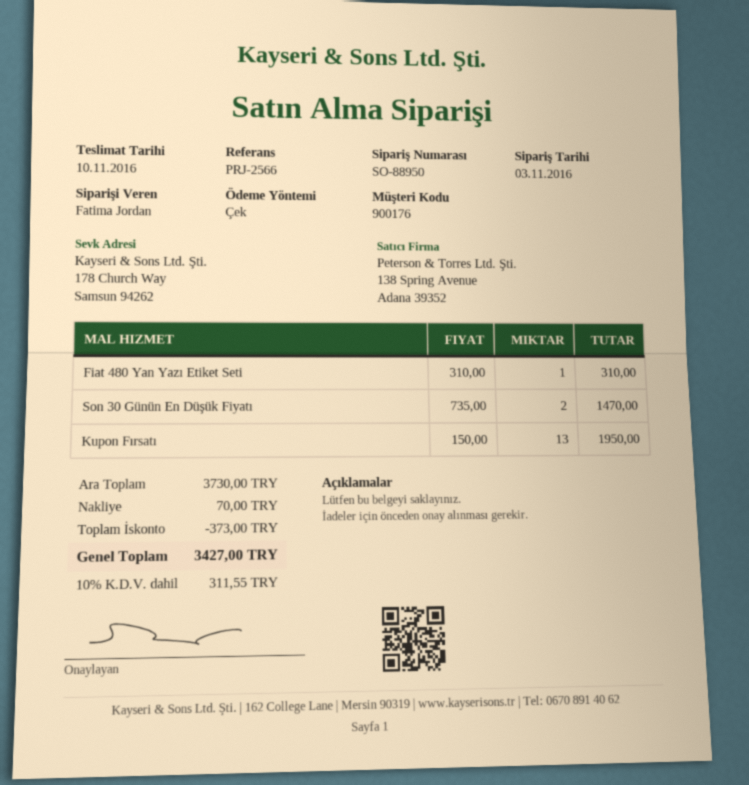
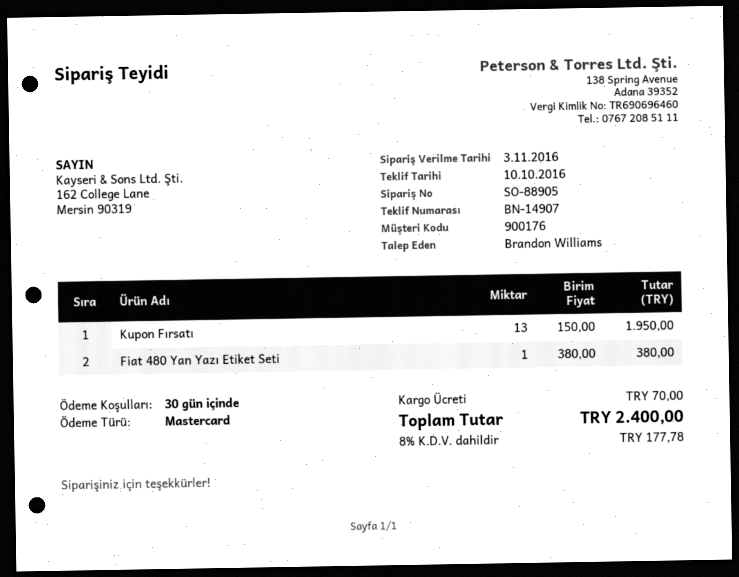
order number: SO-88950 -> SO-88905
ordered by: Fatima Jordan -> Brandon Williams
payment method: cheque -> Mastercard
Fiat 480 Yan Yazı Etiket Seti: 1 x 310.00 = 310.00 -> 1 x 380.00 = 380.00
Son 30 Günün En Düşük Fiyatı: 2 x 735.00 = 1470.00 -> none
discount: 373.00 -> none
tax: 10% = 311.55 -> 8% = 177.78
total: 3427.00 -> 2400.00

